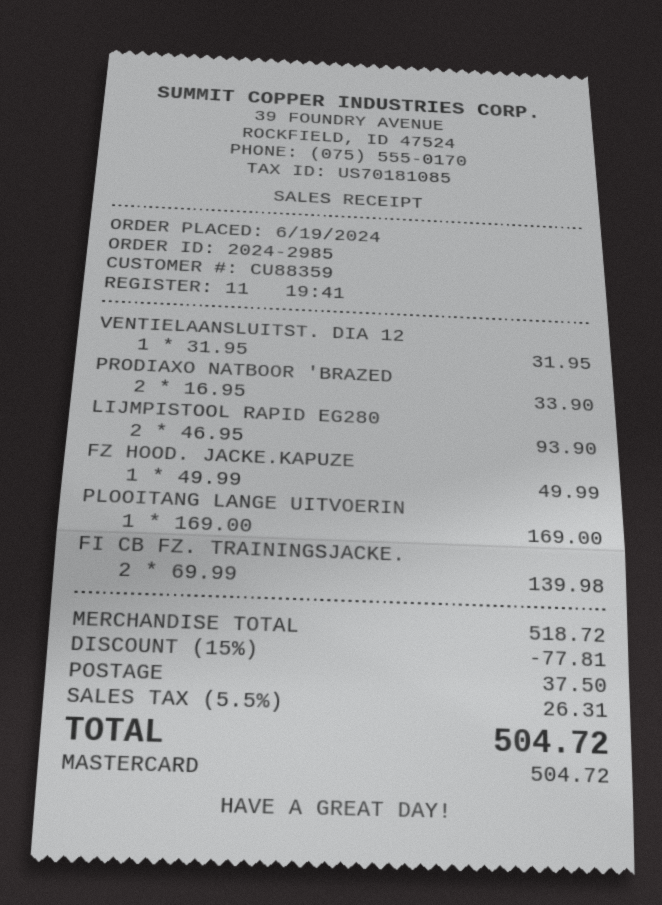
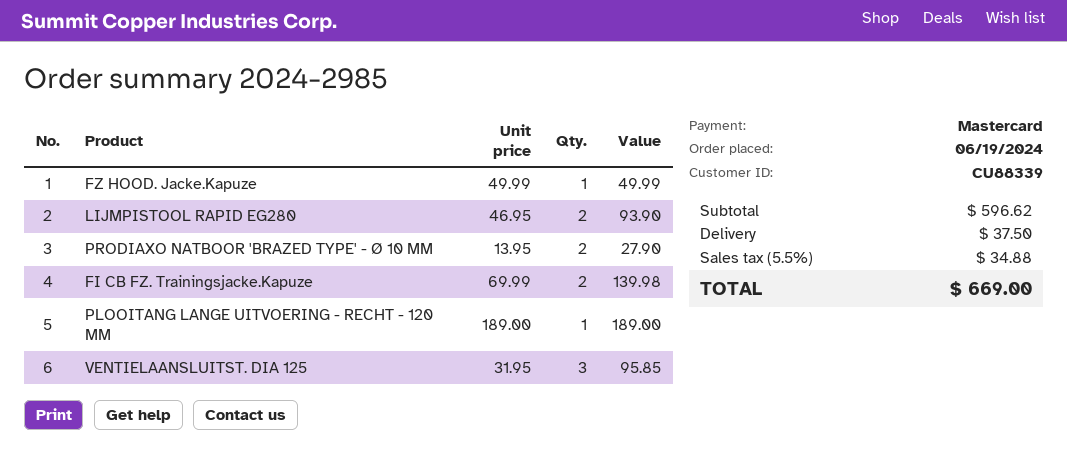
customer number: CU88359 -> CU88339
VENTIELAANSLUITST. DIA 12: 1 x 31.95 = 31.95 -> 3 x 31.95 = 95.85
PRODIAXO NATBOOR 'BRAZED: 2 x 16.95 = 33.90 -> 2 x 13.95 = 27.90
PLOOITANG LANGE UITVOERIN: 1 x 169.00 = 169.00 -> 1 x 189.00 = 189.00
subtotal: 518.72 -> 596.62
discount: 15% = 77.81 -> none
tax: 5.5% = 26.31 -> 5.5% = 34.88
total: 504.72 -> 669.00

